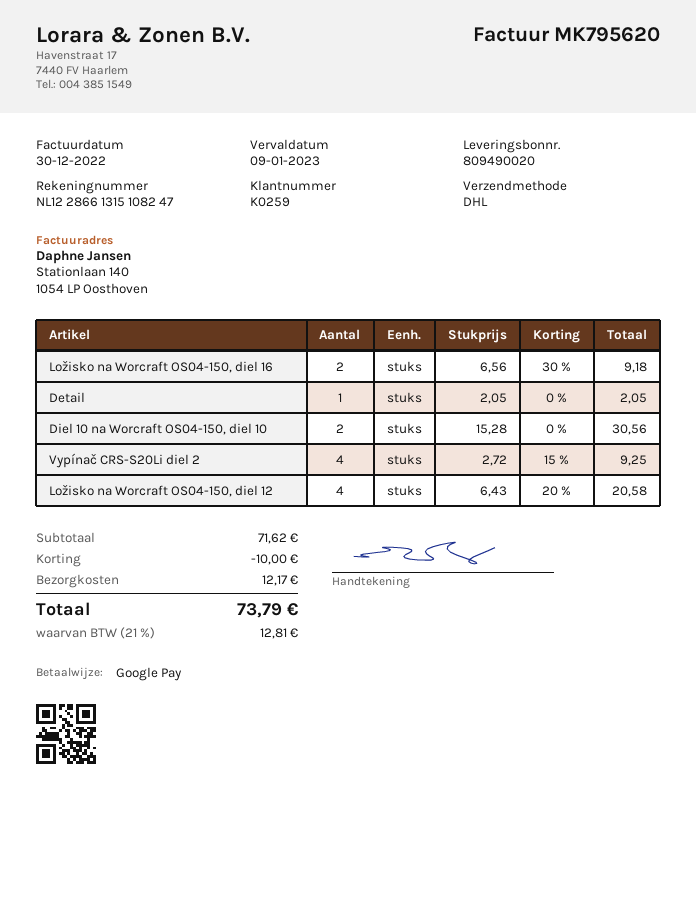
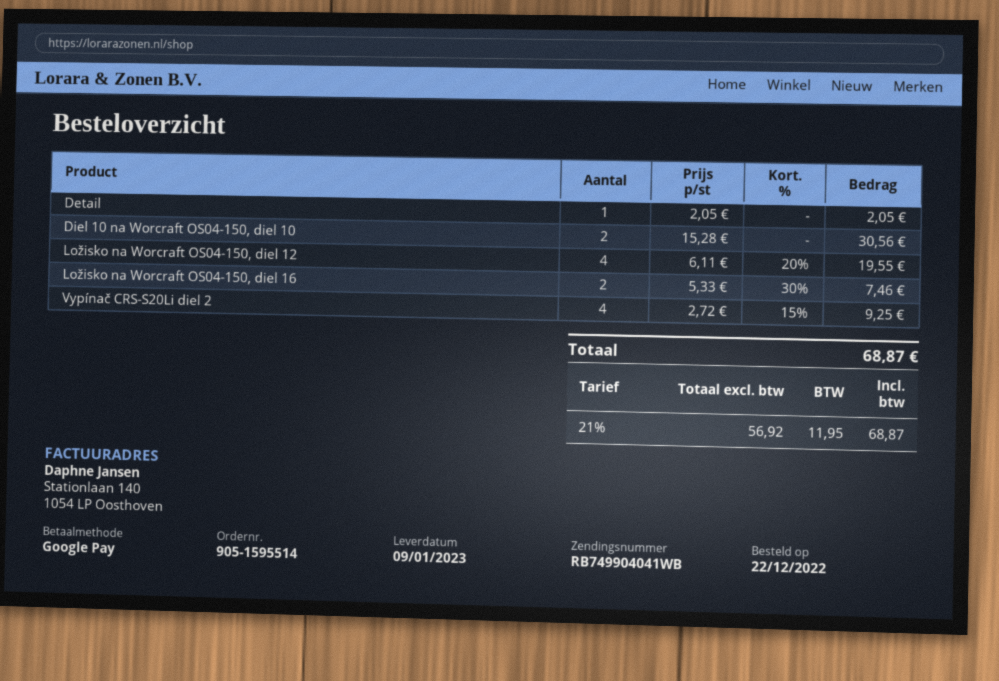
Ložisko na Worcraft OS04-150, diel 16: 2 x 6.56 - 30% = 9.18 -> 2 x 5.33 - 30% = 7.46
Ložisko na Worcraft OS04-150, diel 12: 4 x 6.43 - 20% = 20.58 -> 4 x 6.11 - 20% = 19.55
discount: 10.00 -> none
shipping: 12.17 -> none
tax: 21% = 12.81 -> 21% = 11.95
total: 73.79 -> 68.87

